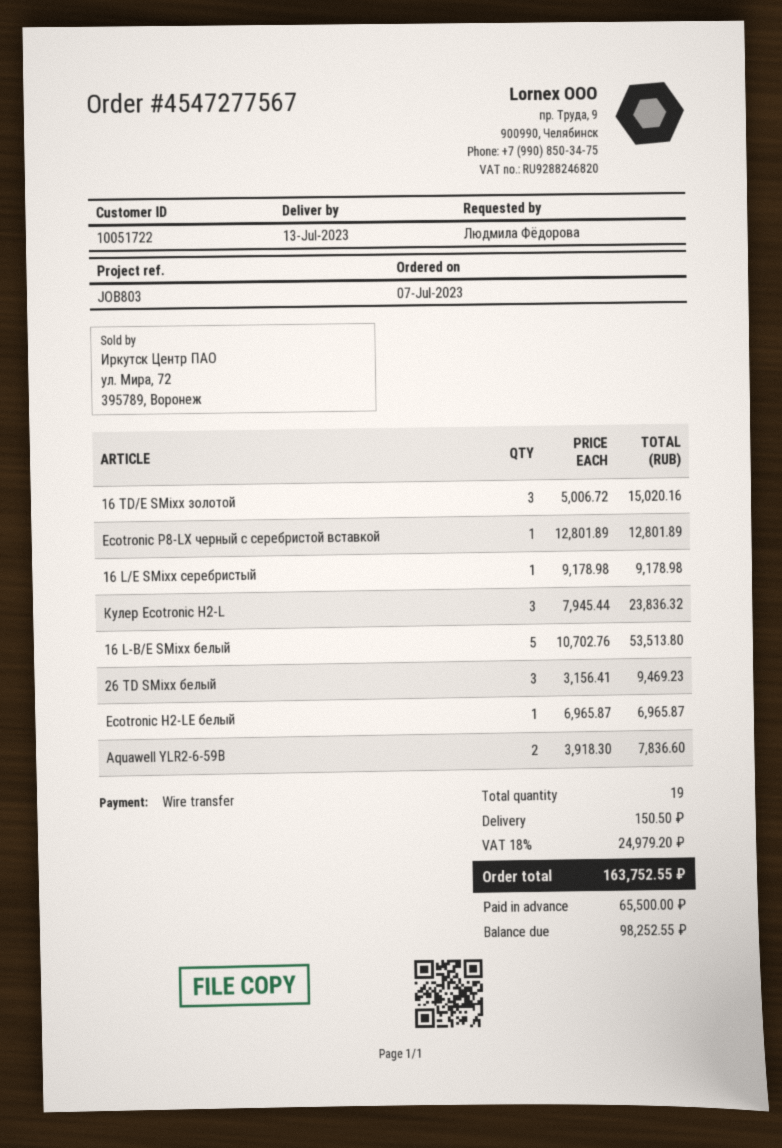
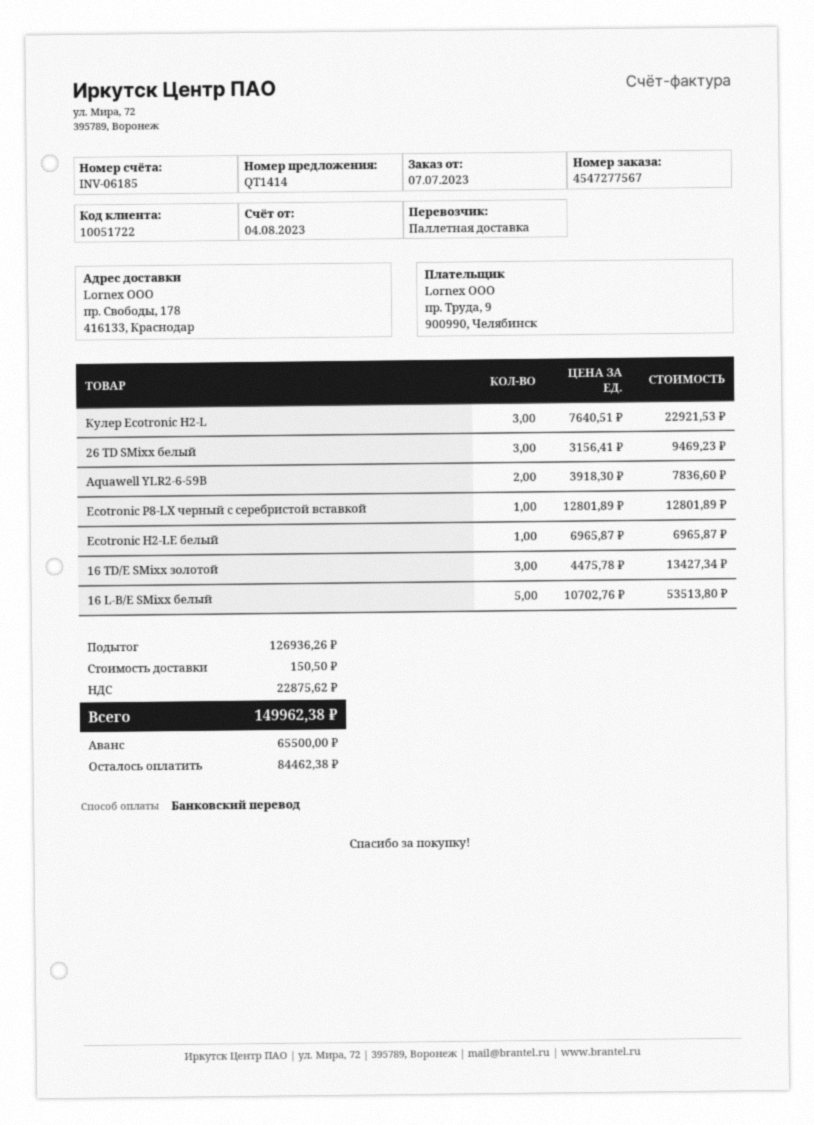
16 TD/E SMixx золотой: 3 x 5006.72 = 15020.16 -> 3 x 4475.78 = 13427.34
16 L/E SMixx серебристый: 1 x 9178.98 = 9178.98 -> none
Кулер Ecotronic H2-L: 3 x 7945.44 = 23836.32 -> 3 x 7640.51 = 22921.53
tax: 24979.20 -> 22875.62
total: 163752.55 -> 149962.38
balance: 98252.55 -> 84462.38

